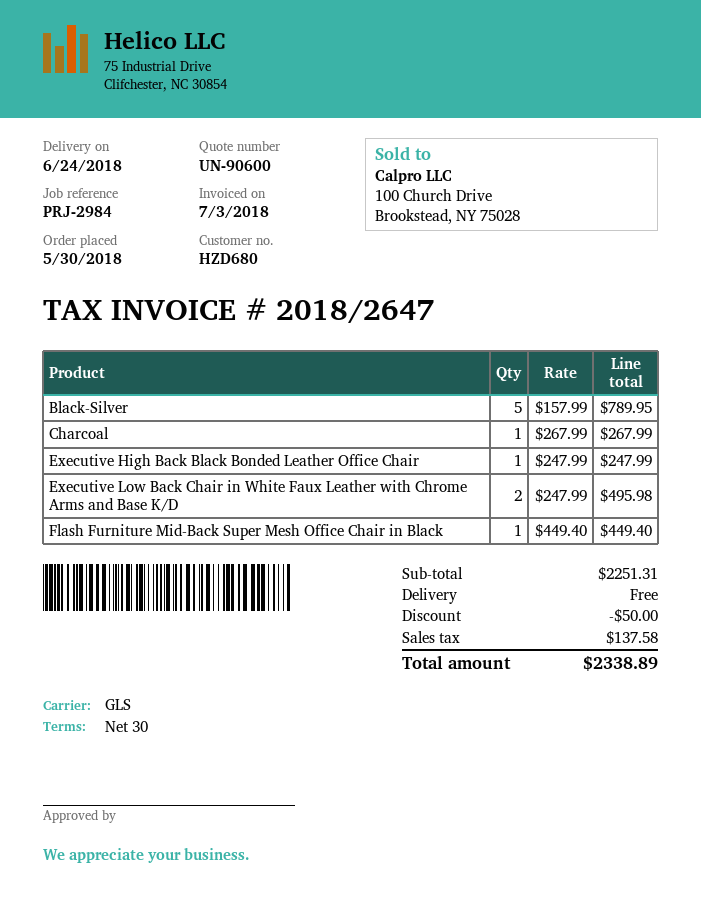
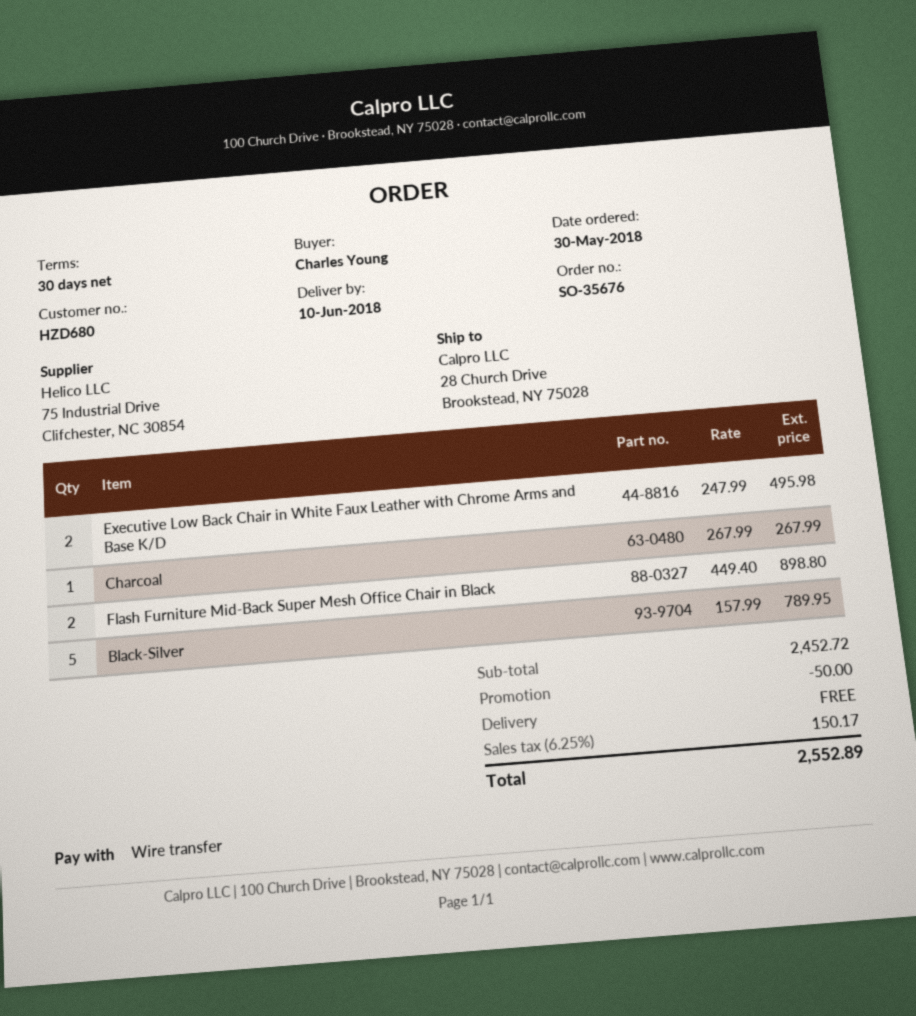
delivery date: 2018-06-24 -> 2018-06-10
Executive High Back Black Bonded Leather Office Chair: 1 x 247.99 = 247.99 -> none
Flash Furniture Mid-Back Super Mesh Office Chair in Black: 1 x 449.40 = 449.40 -> 2 x 449.40 = 898.80
subtotal: 2251.31 -> 2452.72
tax: 137.58 -> 150.17
total: 2338.89 -> 2552.89

